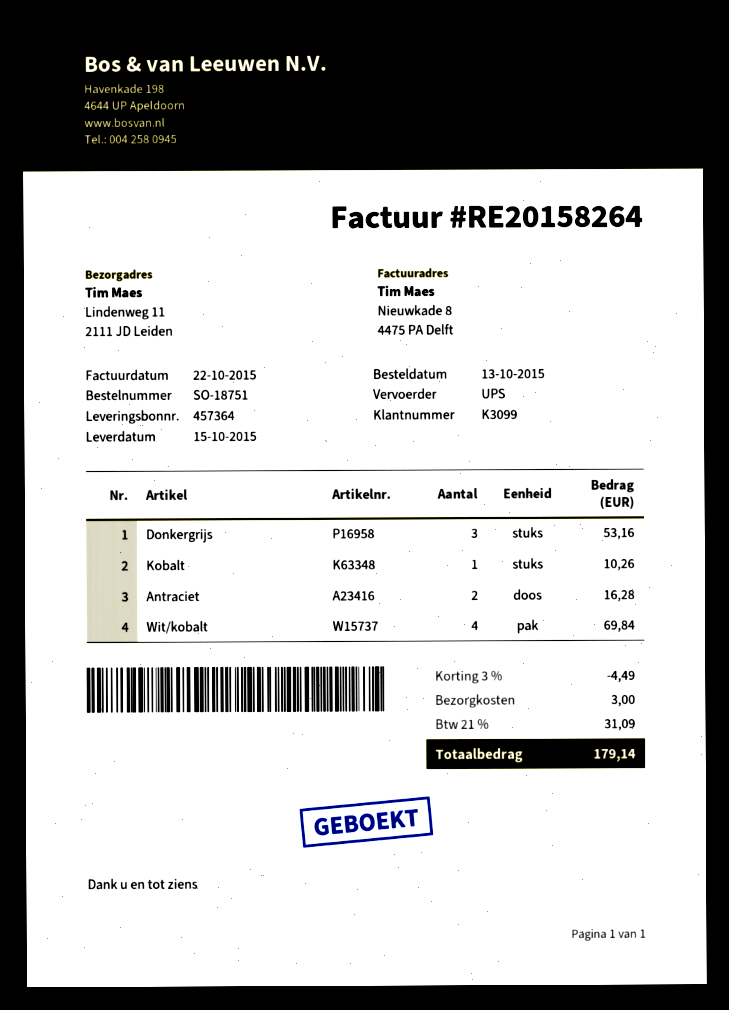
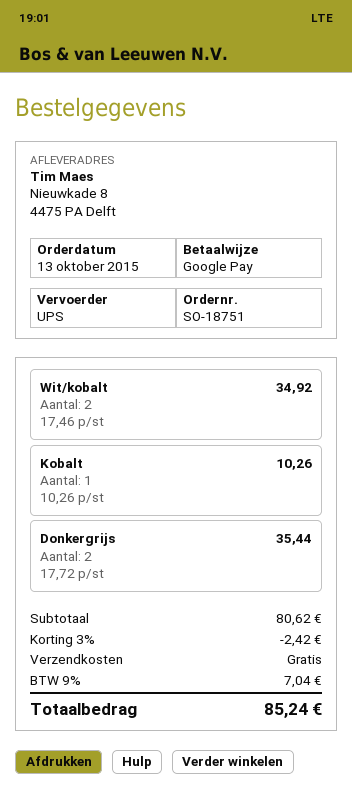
ship to: Lindenweg 11, 2111 JD Leiden -> Nieuwkade 8, 4475 PA Delft
Donkergrijs: 3 for 53.16 -> 2 for 35.44
Antraciet: 2 for 16.28 -> none
Wit/kobalt: 4 for 69.84 -> 2 for 34.92
discount: 3% = 4.49 -> 3% = 2.42
shipping: 3.00 -> 0.00
tax: 21% = 31.09 -> 9% = 7.04
total: 179.14 -> 85.24

